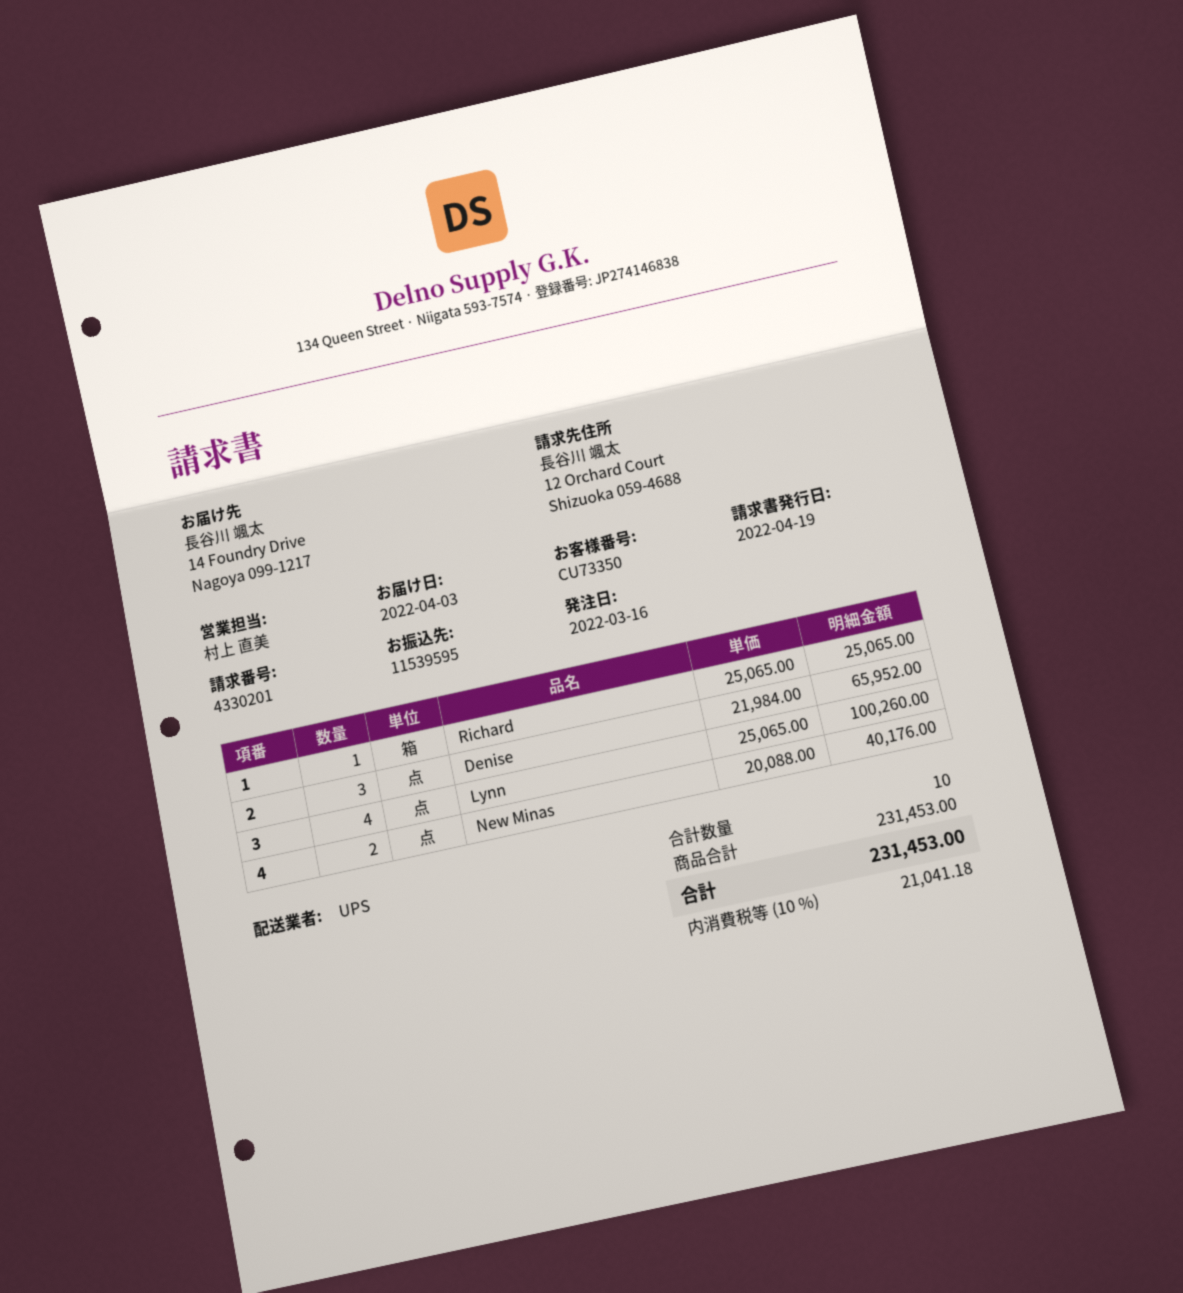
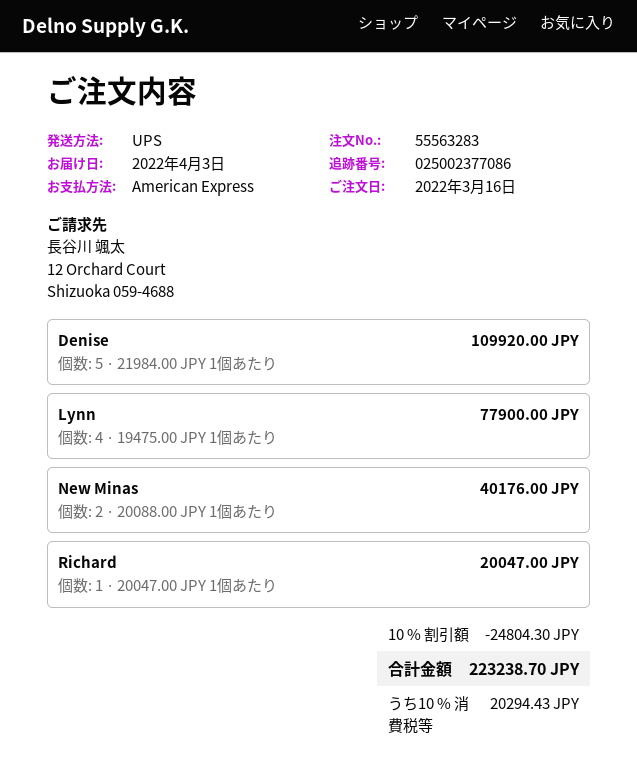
Richard: 1 x 25065.00 = 25065.00 -> 1 x 20047.00 = 20047.00
Denise: 3 x 21984.00 = 65952.00 -> 5 x 21984.00 = 109920.00
Lynn: 4 x 25065.00 = 100260.00 -> 4 x 19475.00 = 77900.00
discount: none -> 10% = 24804.30
tax: 10% = 21041.18 -> 10% = 20294.43
total: 231453.00 -> 223238.70

